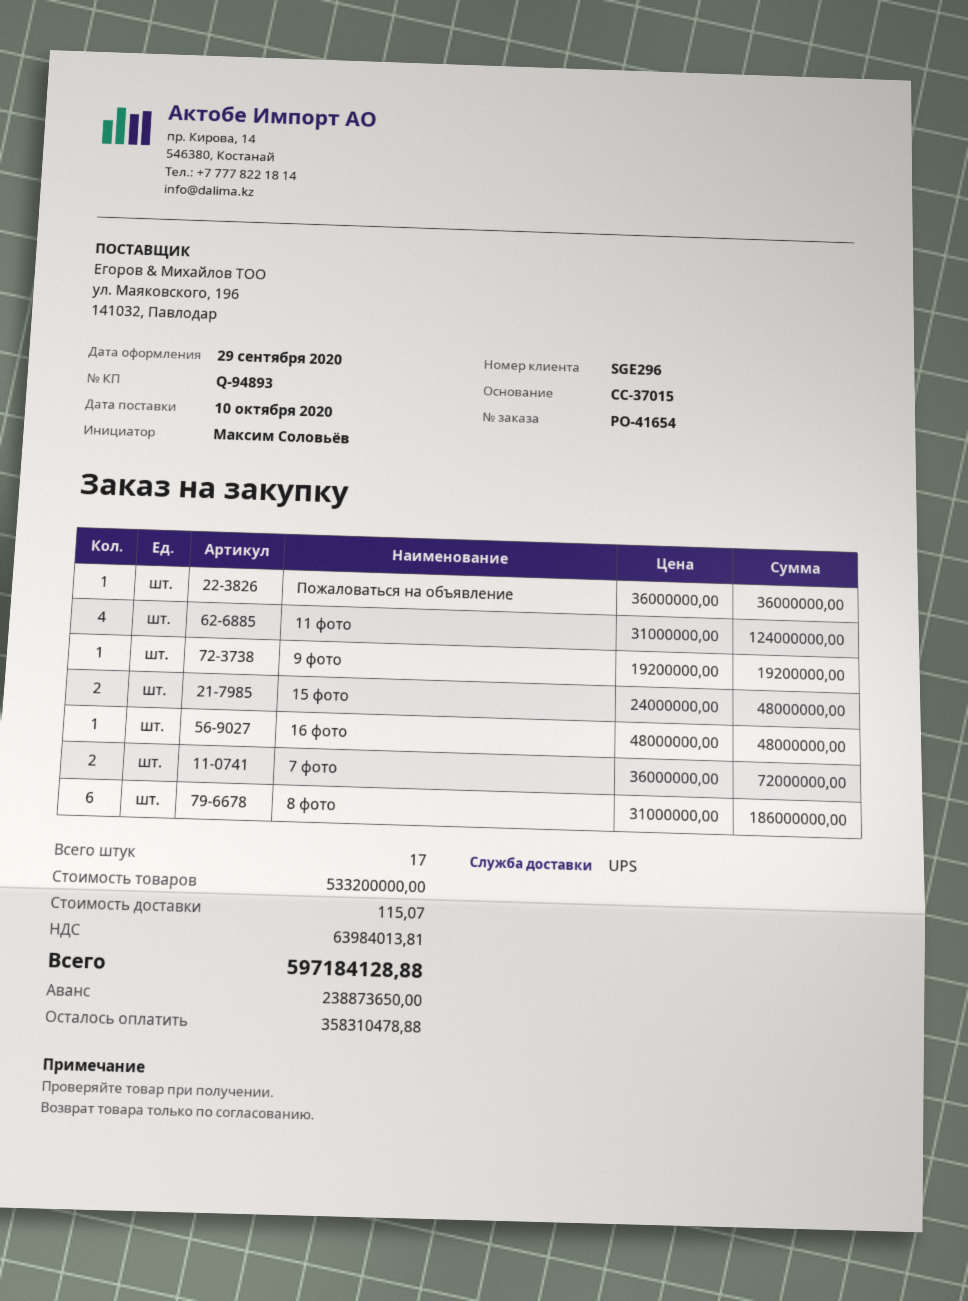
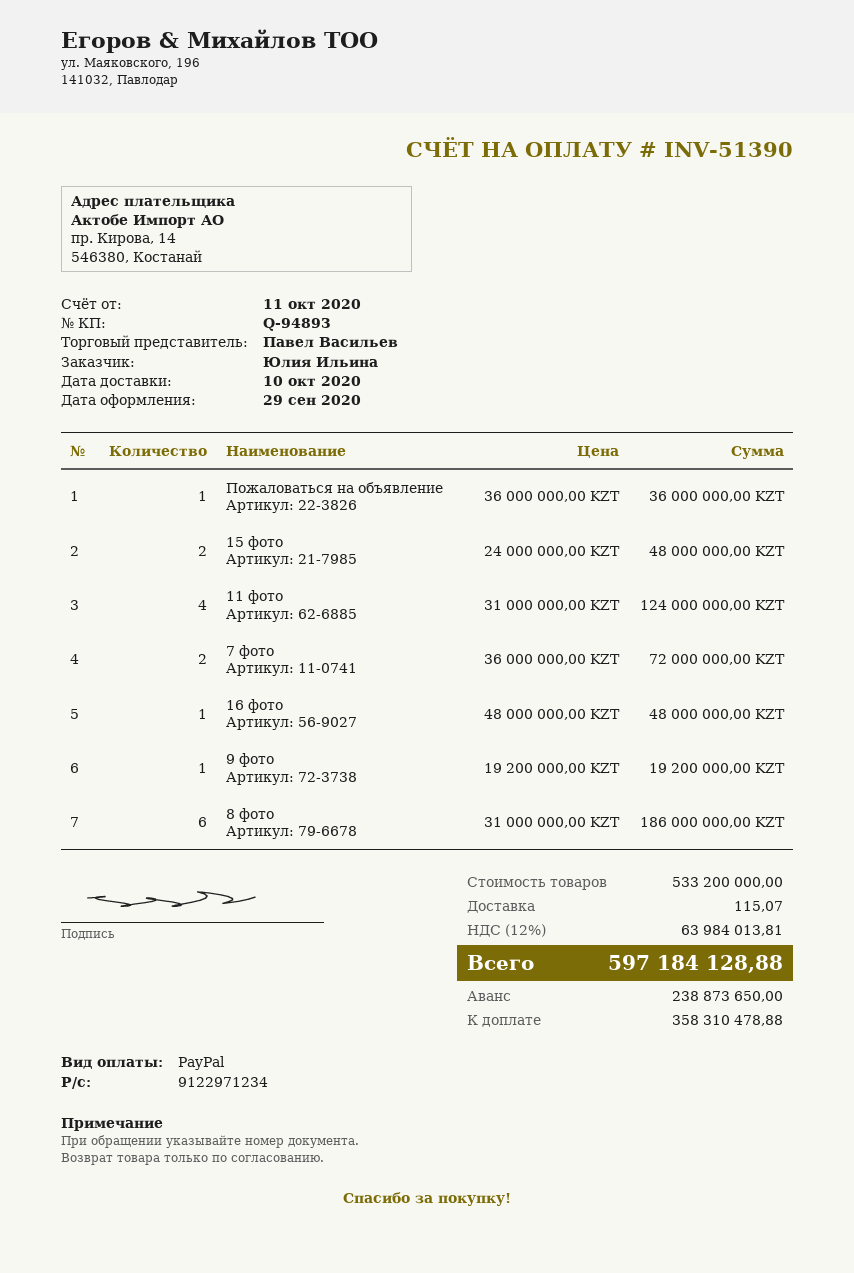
ordered by: Максим Соловьёв -> Юлия Ильина

